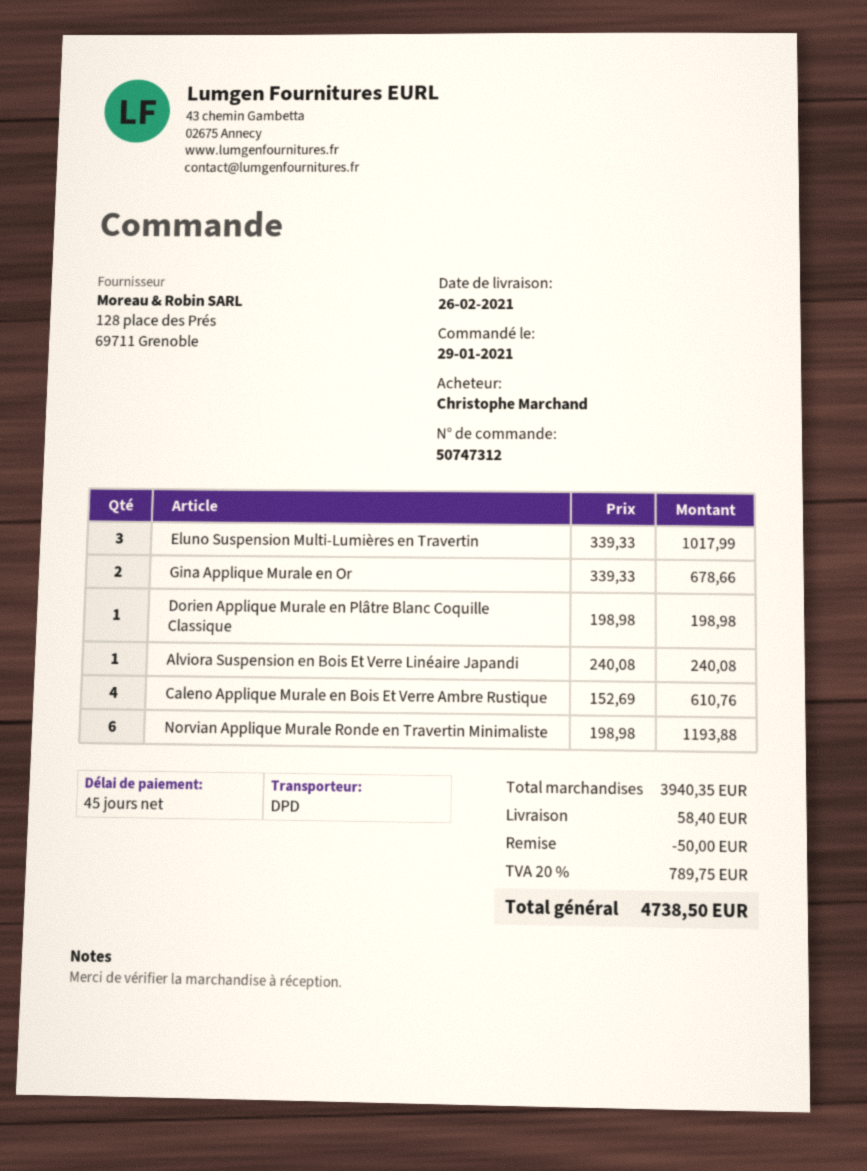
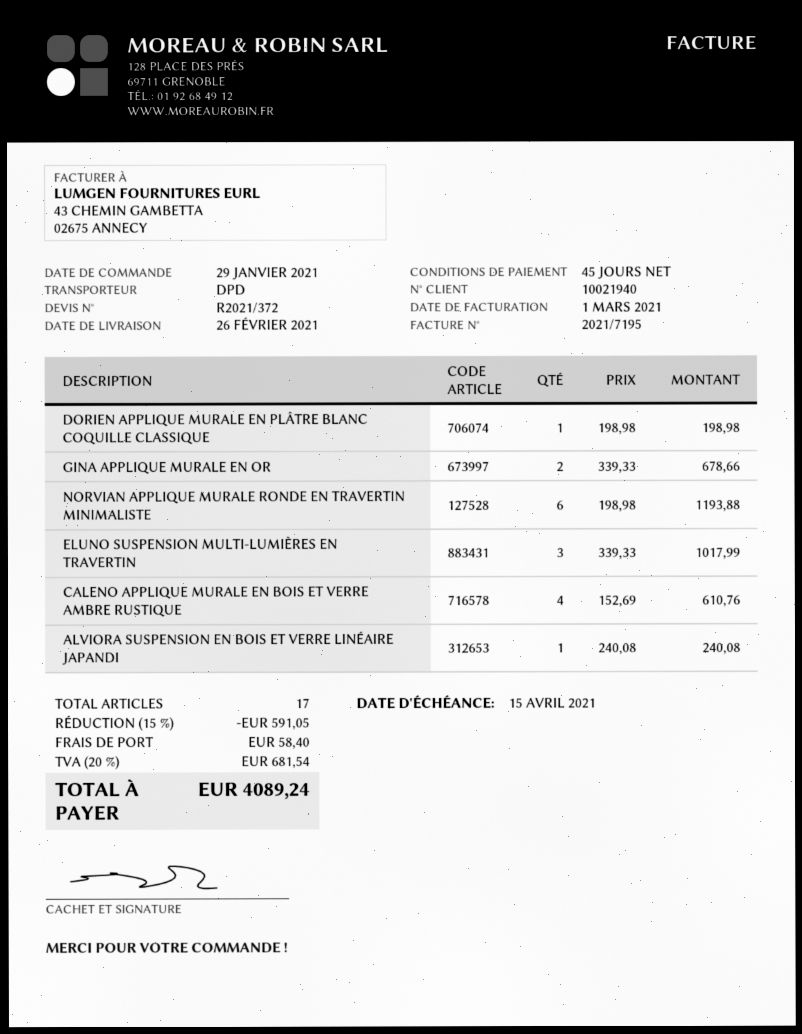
discount: 50.00 -> 591.05
tax: 20% = 789.75 -> 20% = 681.54
total: 4738.50 -> 4089.24

